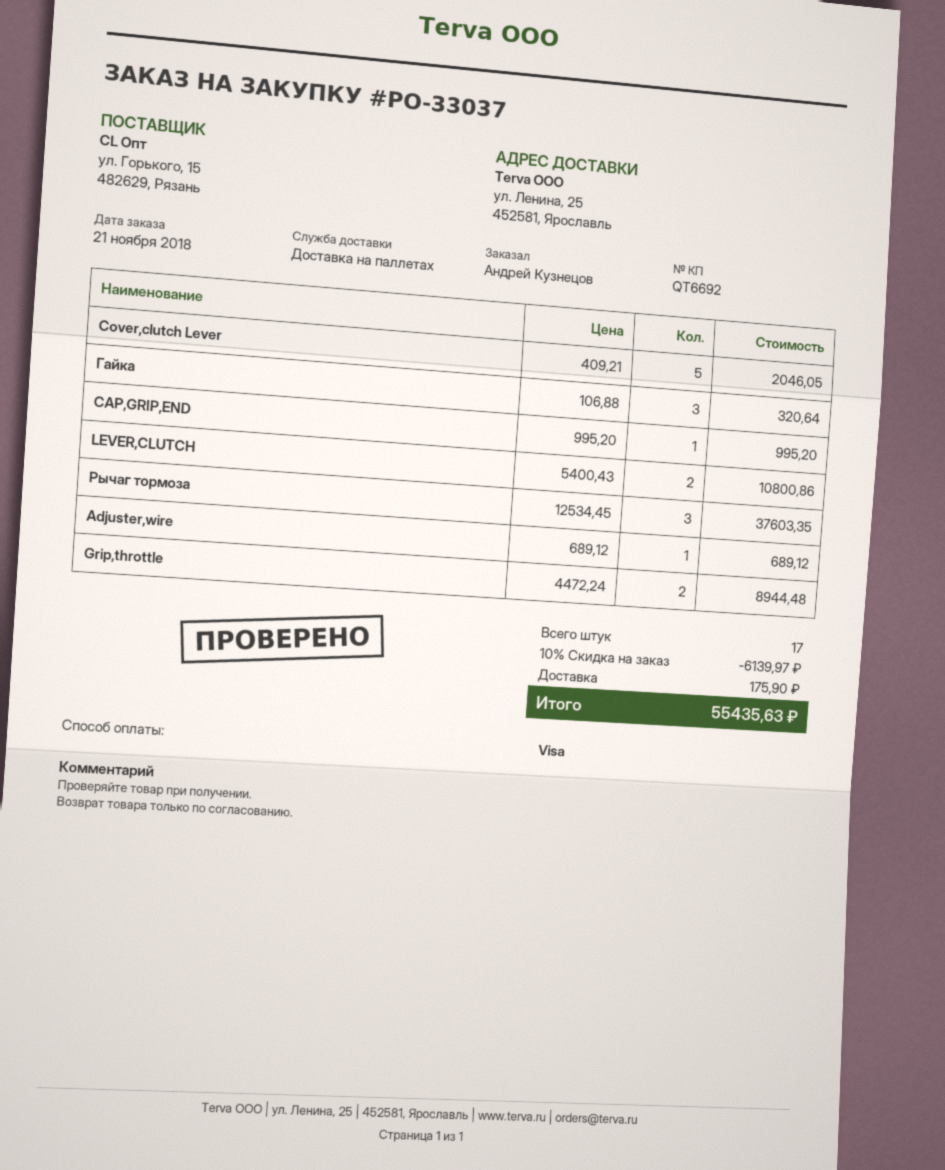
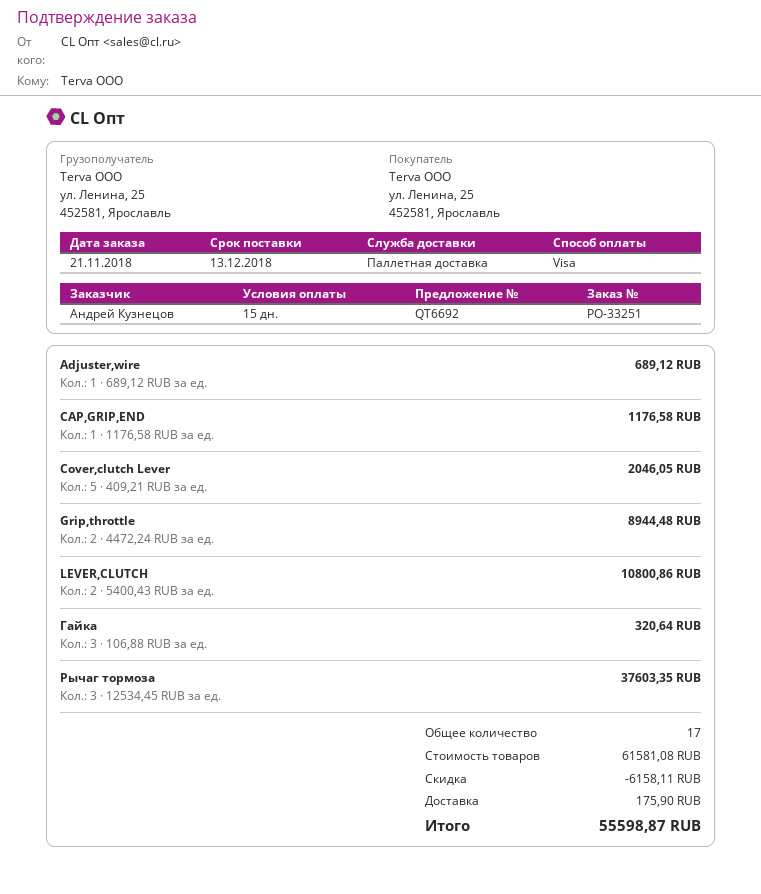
order number: PO-33037 -> PO-33251
CAP,GRIP,END: 1 x 995.20 = 995.20 -> 1 x 1176.58 = 1176.58
discount: 6139.97 -> 6158.11
total: 55435.63 -> 55598.87

